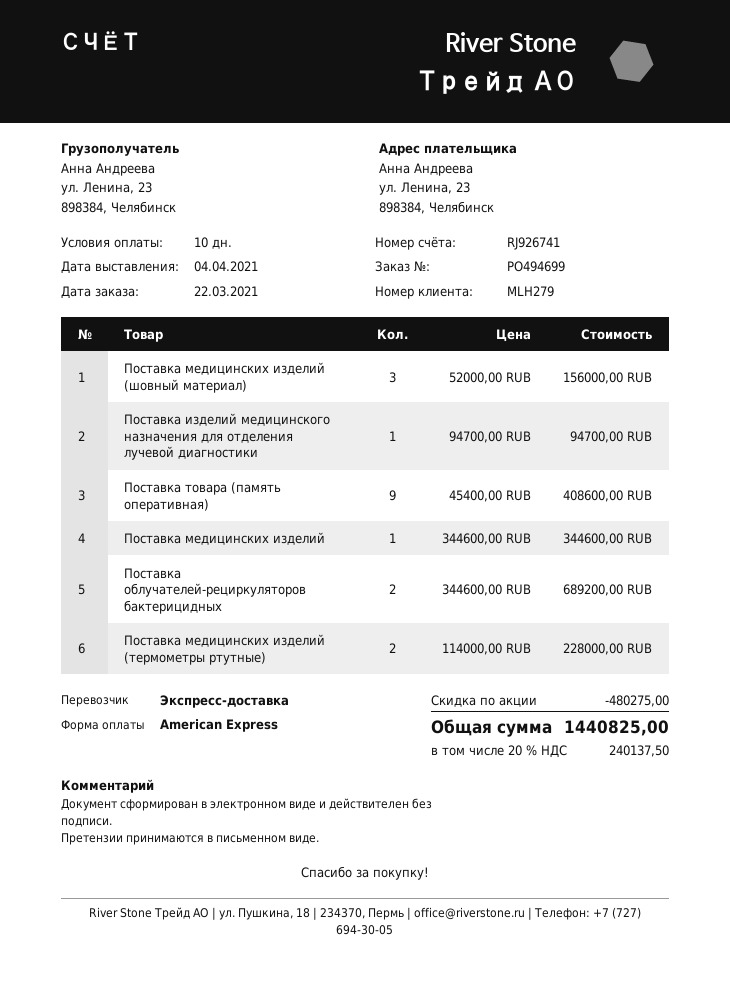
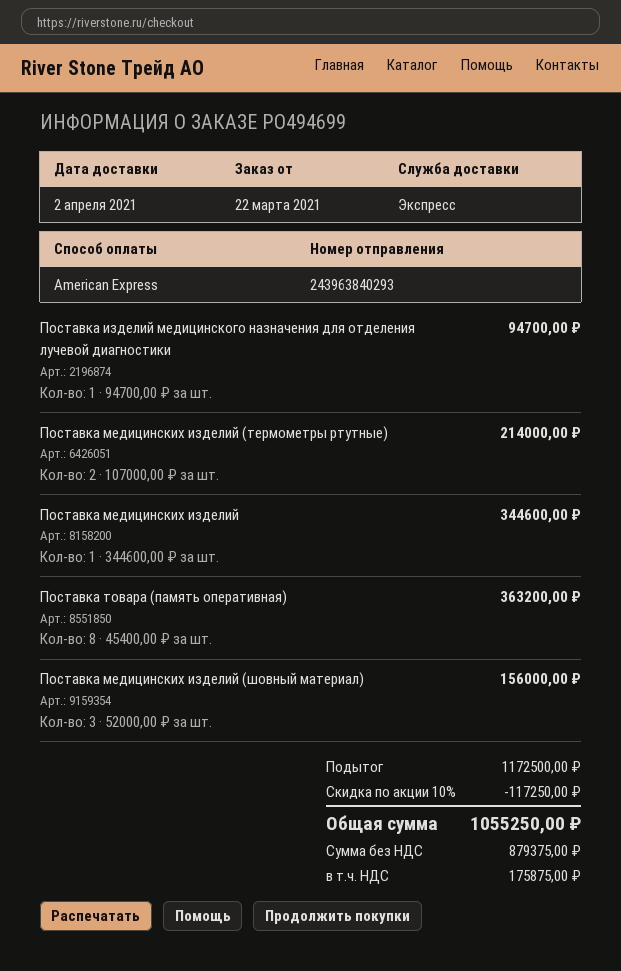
Поставка товара (память оперативная): 9 x 45400.00 = 408600.00 -> 8 x 45400.00 = 363200.00
Поставка облучателей-рециркуляторов бактерицидных: 2 x 344600.00 = 689200.00 -> none
Поставка медицинских изделий (термометры ртутные): 2 x 114000.00 = 228000.00 -> 2 x 107000.00 = 214000.00
discount: 480275.00 -> 117250.00
tax: 240137.50 -> 175875.00
total: 1440825.00 -> 1055250.00

